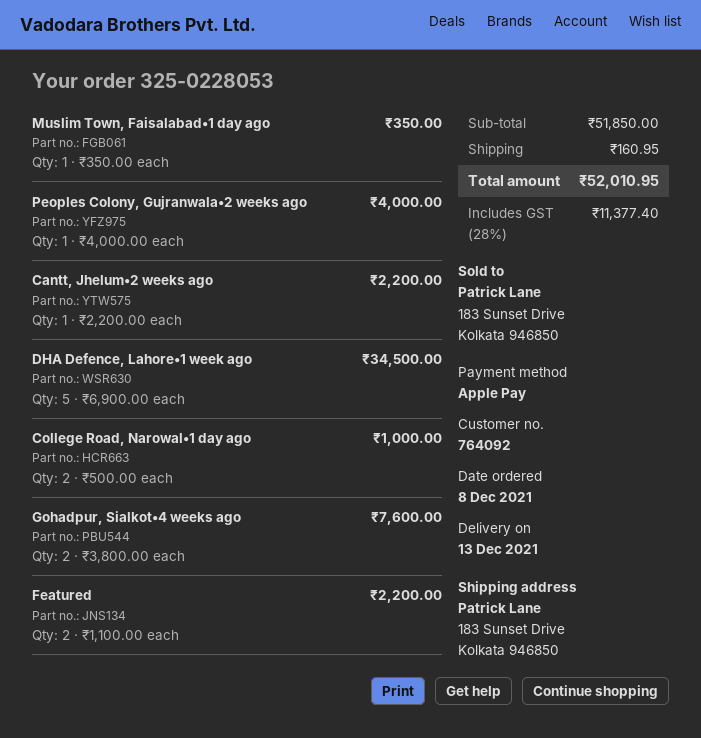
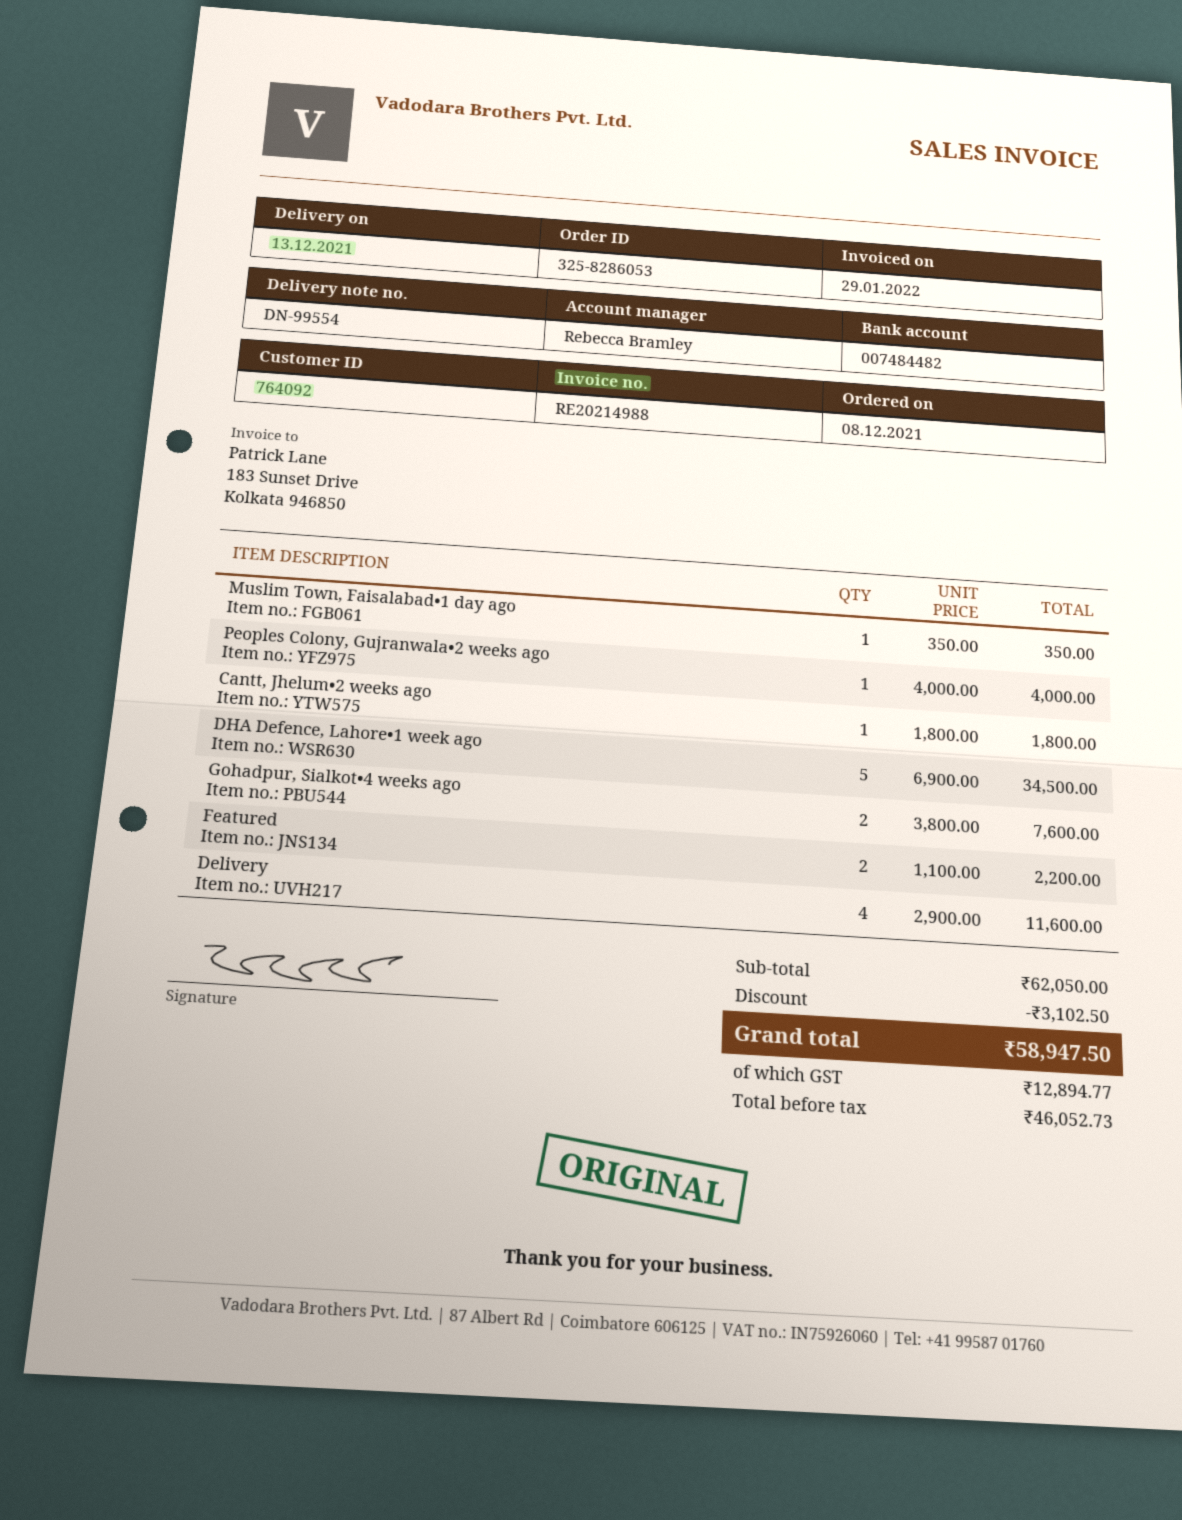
order number: 325-0228053 -> 325-8286053
Cantt, Jhelum•2 weeks ago: 1 x 2200.00 = 2200.00 -> 1 x 1800.00 = 1800.00
College Road, Narowal•1 day ago: 2 x 500.00 = 1000.00 -> none
Delivery: none -> 4 x 2900.00 = 11600.00
subtotal: 51850.00 -> 62050.00
discount: none -> 3102.50
shipping: 160.95 -> none
tax: 11377.40 -> 12894.77
total: 52010.95 -> 58947.50

